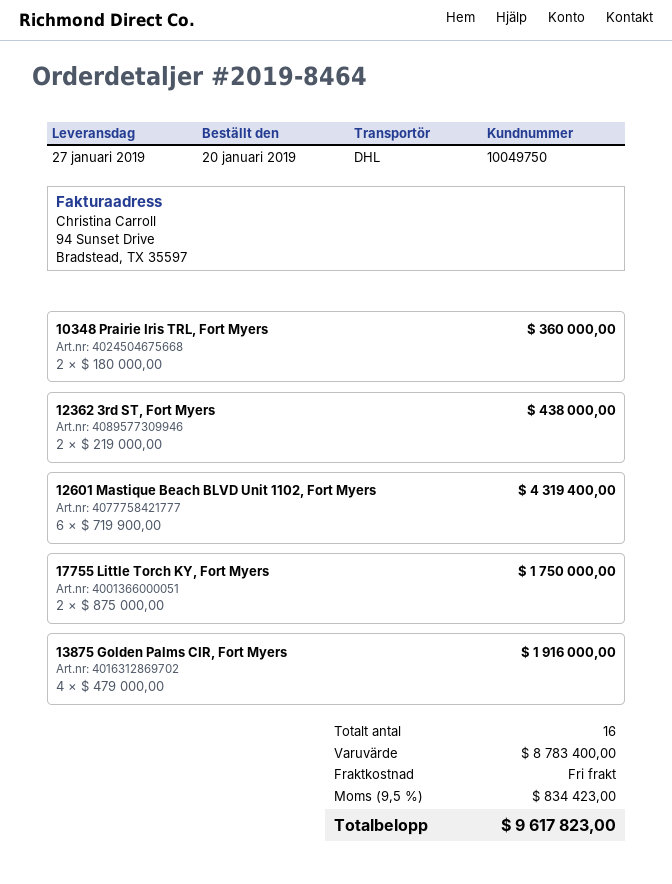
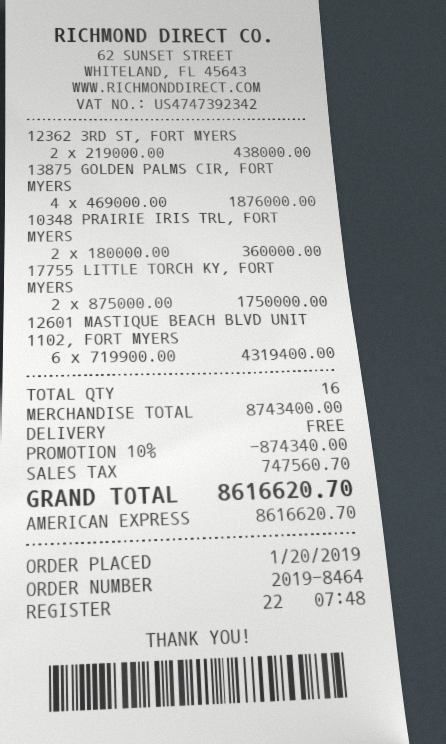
13875 Golden Palms CIR, Fort Myers: 4 x 479000.00 = 1916000.00 -> 4 x 469000.00 = 1876000.00
subtotal: 8783400.00 -> 8743400.00
discount: none -> 10% = 874340.00
tax: 834423.00 -> 747560.70
total: 9617823.00 -> 8616620.70

